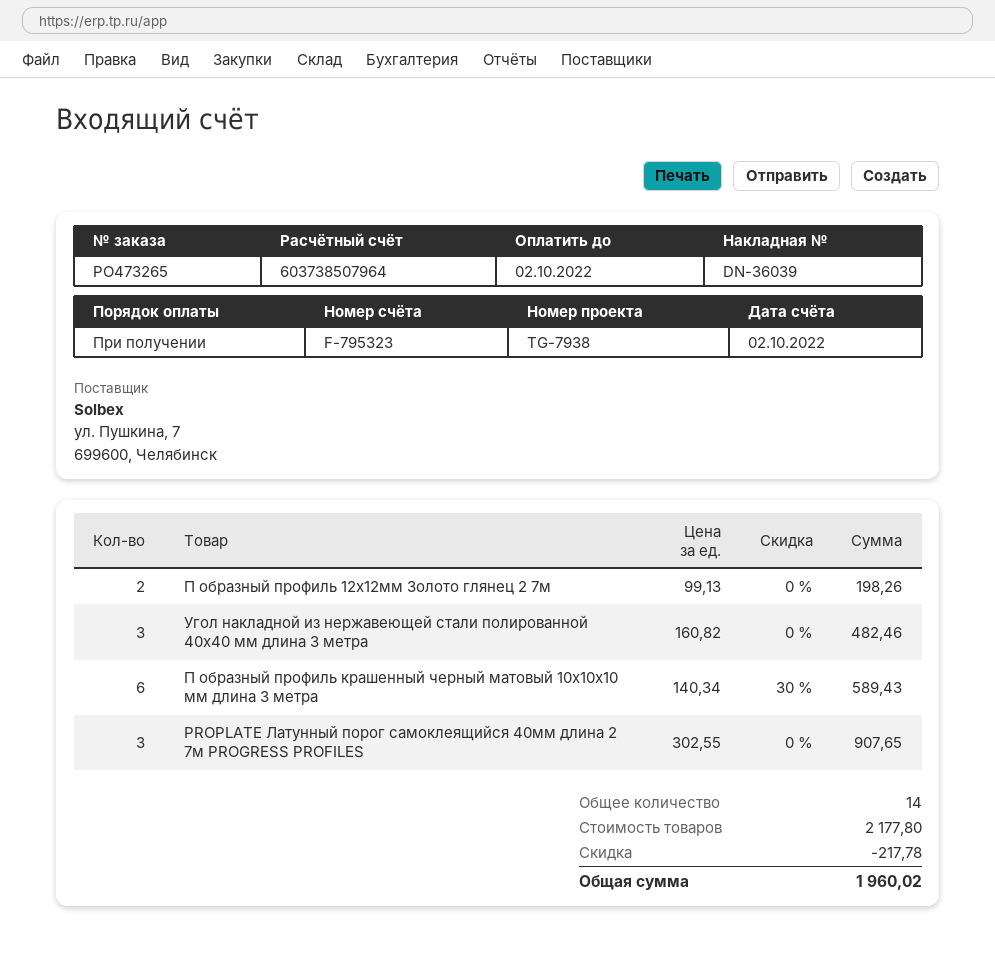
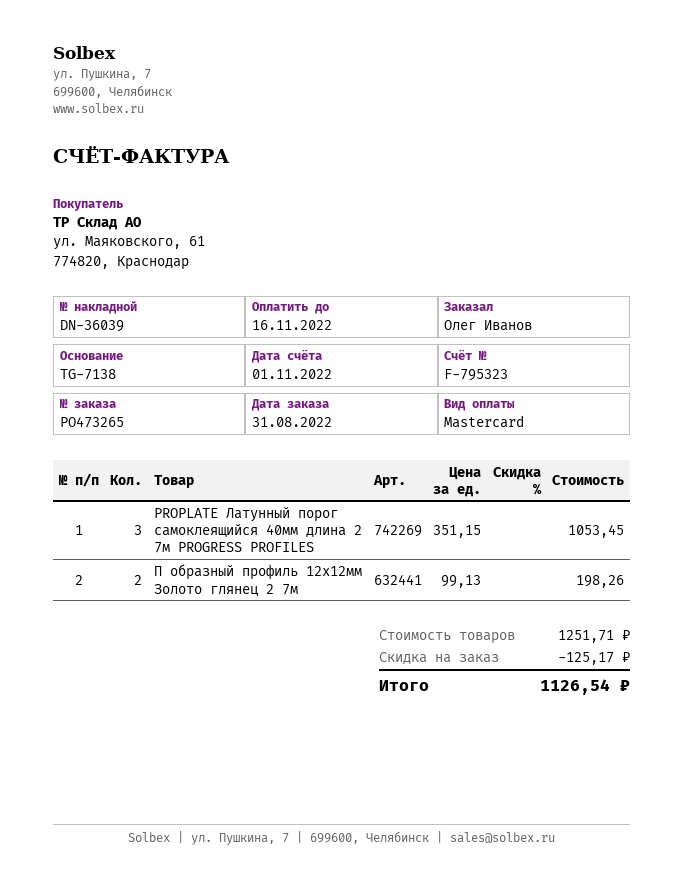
invoice date: 2022-10-02 -> 2022-11-01
due date: 2022-10-02 -> 2022-11-16
reference: TG-7938 -> TG-7138
Угол накладной из нержавеющей стали полированной 40х40 мм длина 3 метра: 3 x 160.82 = 482.46 -> none
П образный профиль крашенный черный матовый 10х10х10 мм длина 3 метра: 6 x 140.34 - 30% = 589.43 -> none
PROPLATE Латунный порог самоклеящийся 40мм длина 2 7м PROGRESS PROFILES: 3 x 302.55 = 907.65 -> 3 x 351.15 = 1053.45
subtotal: 2177.80 -> 1251.71
discount: 217.78 -> 125.17
total: 1960.02 -> 1126.54

